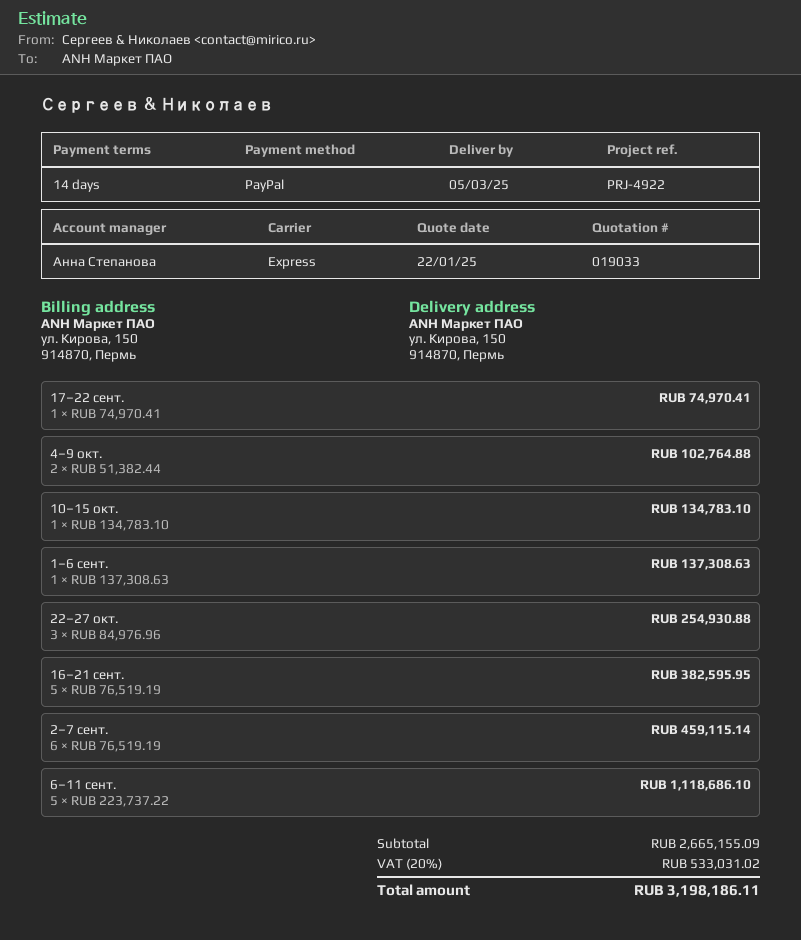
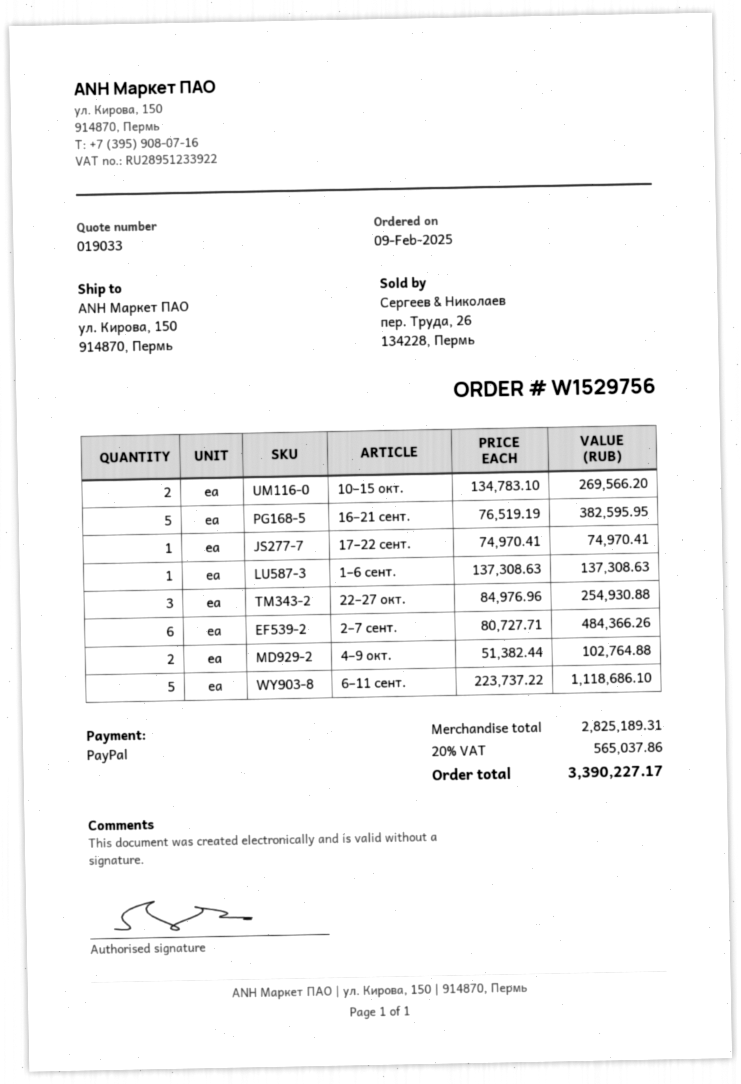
10–15 окт.: 1 x 134783.10 = 134783.10 -> 2 x 134783.10 = 269566.20
2–7 сент.: 6 x 76519.19 = 459115.14 -> 6 x 80727.71 = 484366.26
subtotal: 2665155.09 -> 2825189.31
tax: 20% = 533031.02 -> 20% = 565037.86
total: 3198186.11 -> 3390227.17

